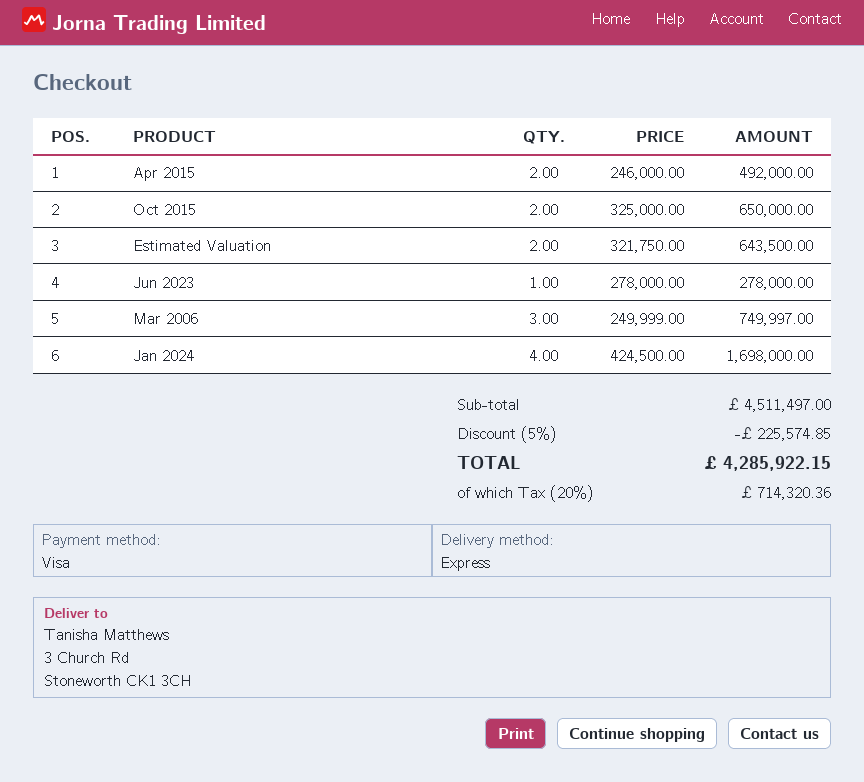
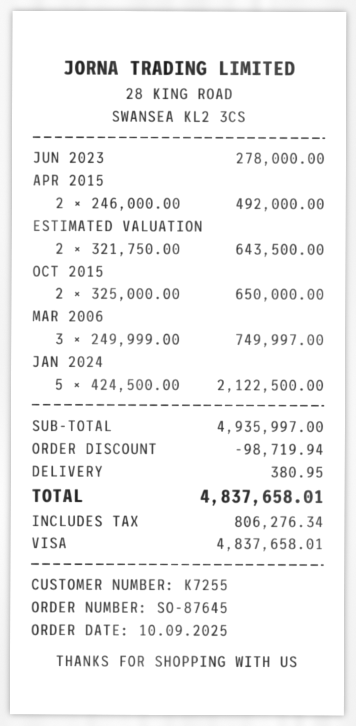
Jan 2024: 4 x 424500.00 = 1698000.00 -> 5 x 424500.00 = 2122500.00
subtotal: 4511497.00 -> 4935997.00
discount: 225574.85 -> 98719.94
shipping: none -> 380.95
tax: 714320.36 -> 806276.34
total: 4285922.15 -> 4837658.01

